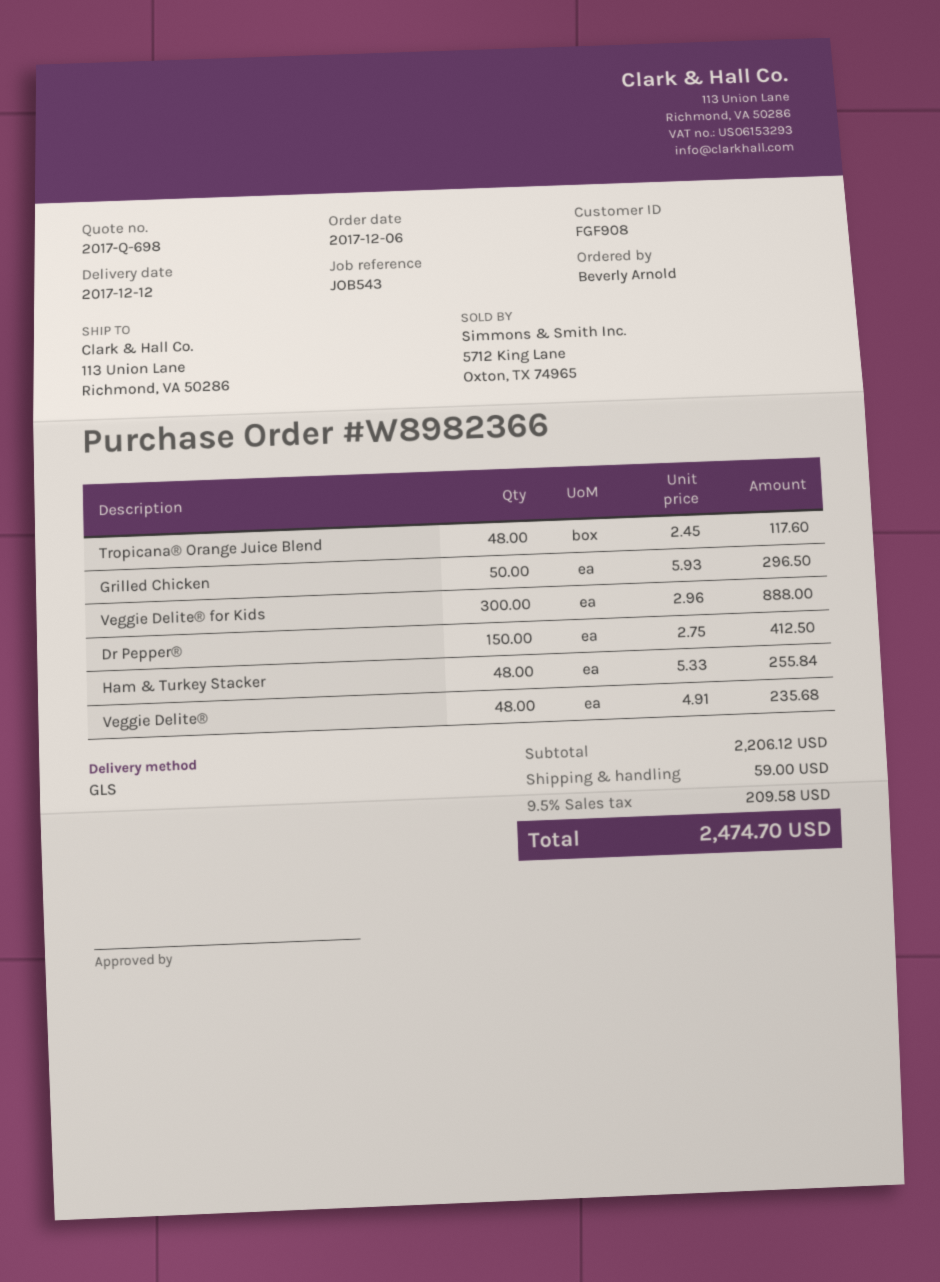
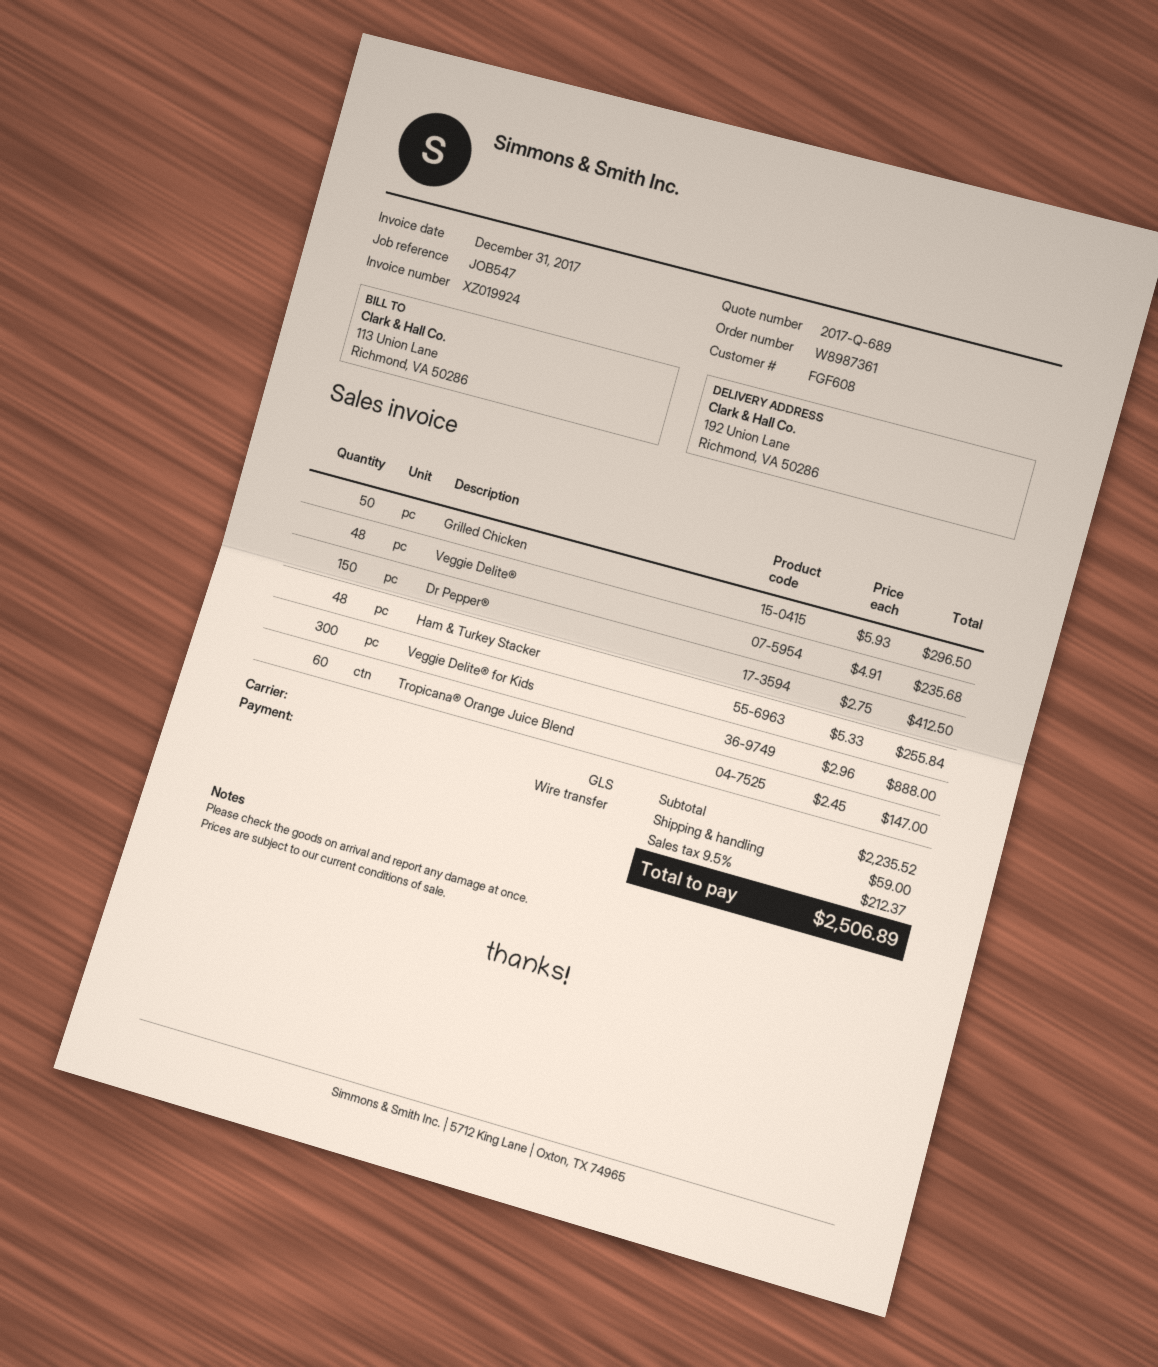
quote number: 2017-Q-698 -> 2017-Q-689
order number: W8982366 -> W8987361
customer number: FGF908 -> FGF608
reference: JOB543 -> JOB547
ship to: 113 Union Lane, Richmond, VA 50286 -> 192 Union Lane, Richmond, VA 50286
Tropicana® Orange Juice Blend: 48 x 2.45 = 117.60 -> 60 x 2.45 = 147.00
subtotal: 2206.12 -> 2235.52
tax: 9.5% = 209.58 -> 9.5% = 212.37
total: 2474.70 -> 2506.89

